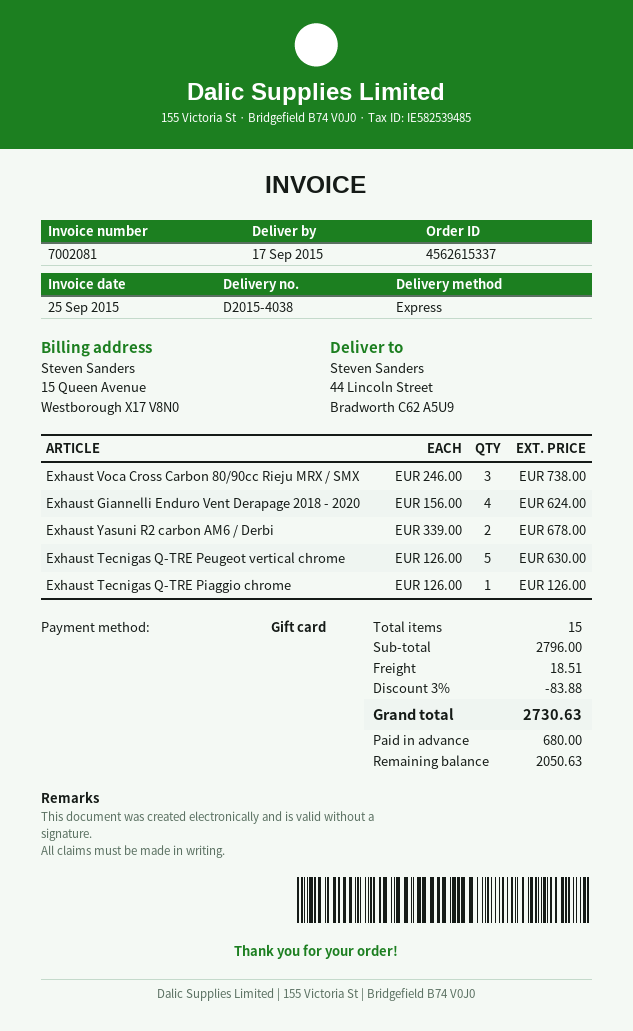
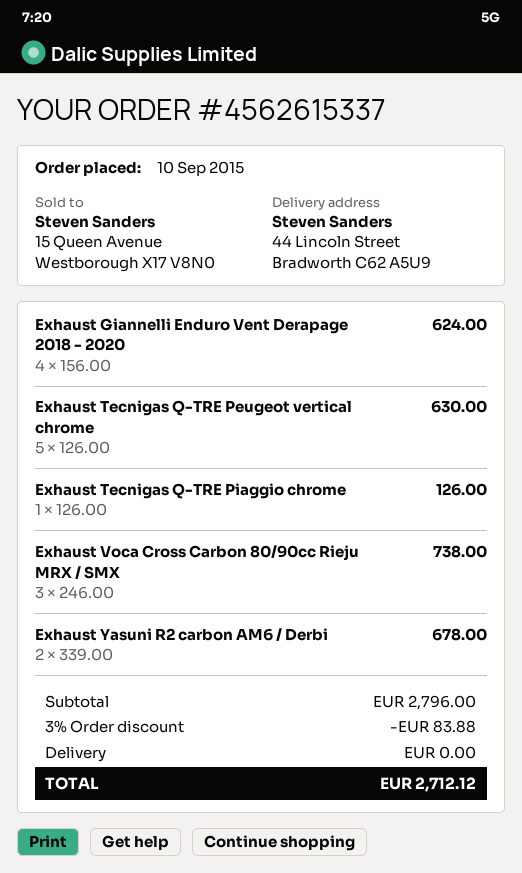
shipping: 18.51 -> 0.00
total: 2730.63 -> 2712.12

